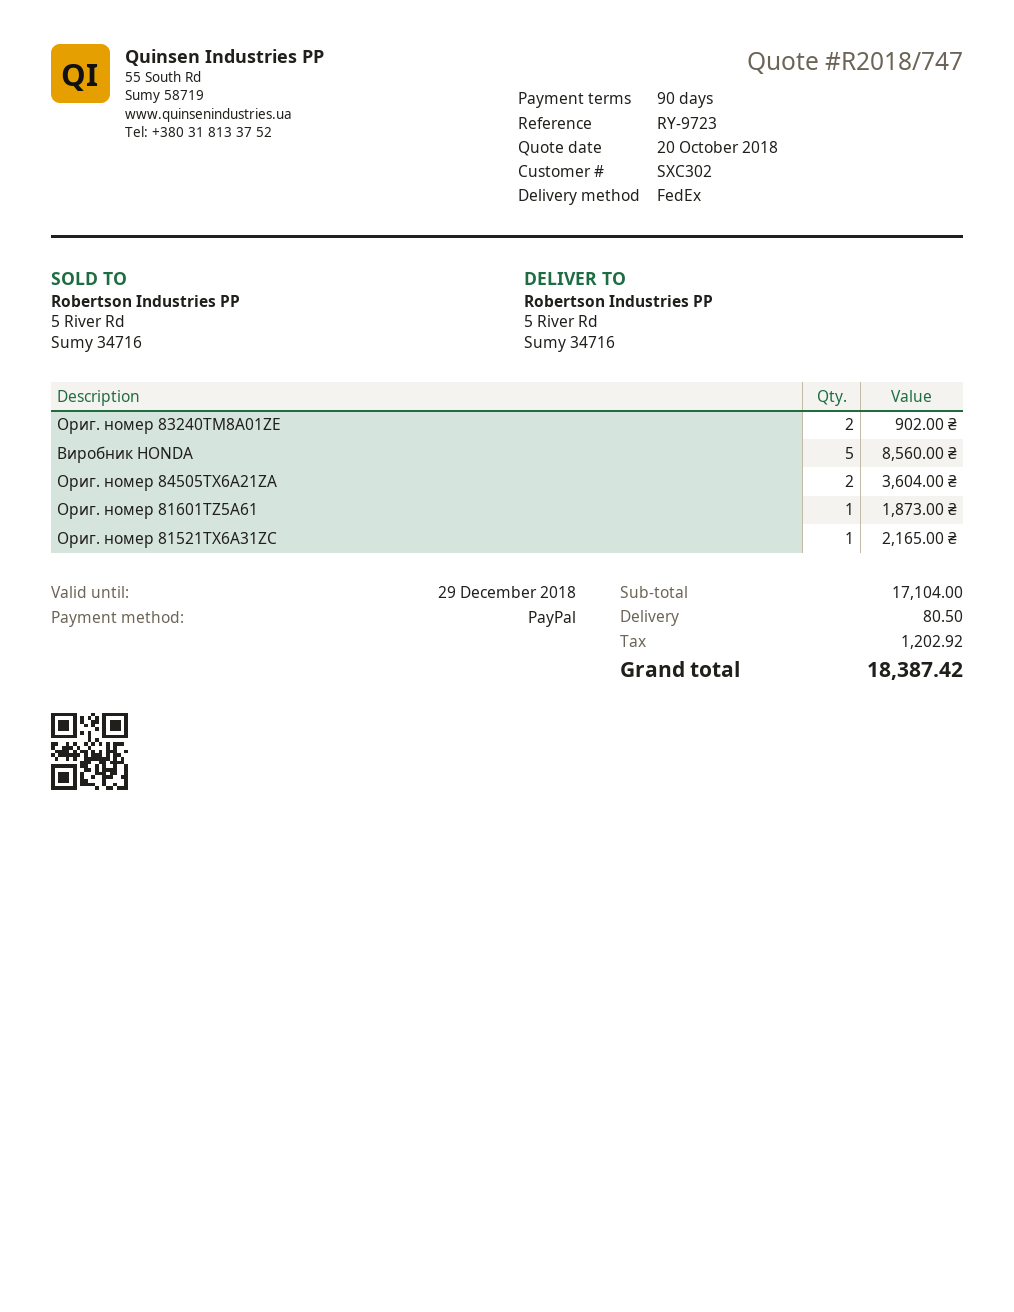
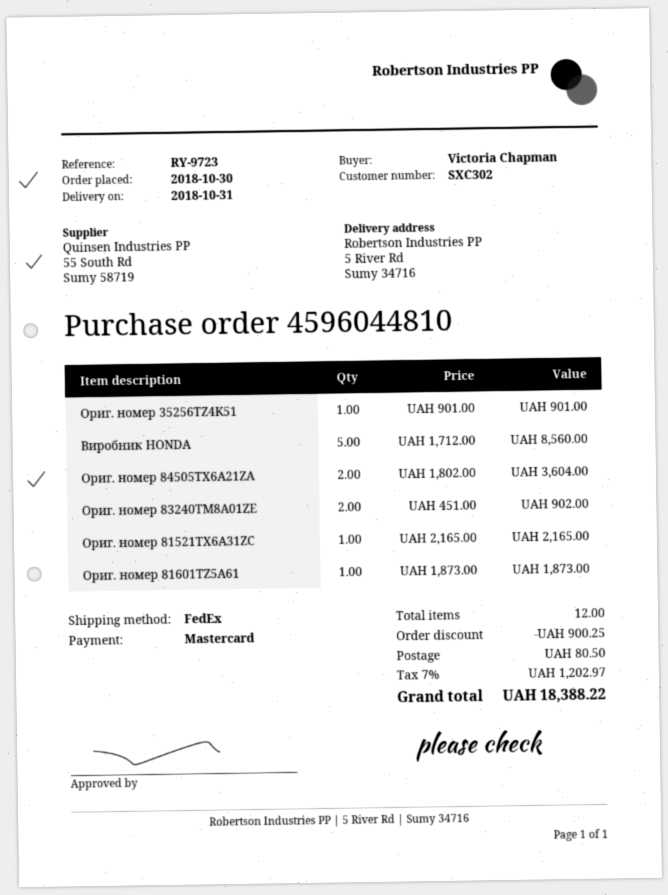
payment method: PayPal -> Mastercard
Ориг. номер 35256TZ4K51: none -> 1 for 901.00
discount: none -> 900.25
tax: 1202.92 -> 1202.97
total: 18387.42 -> 18388.22

